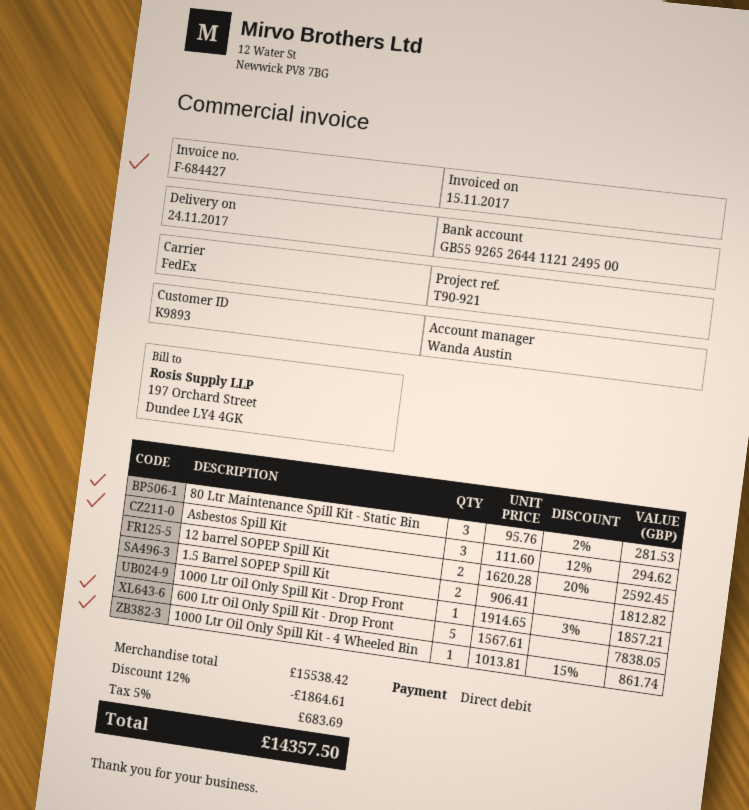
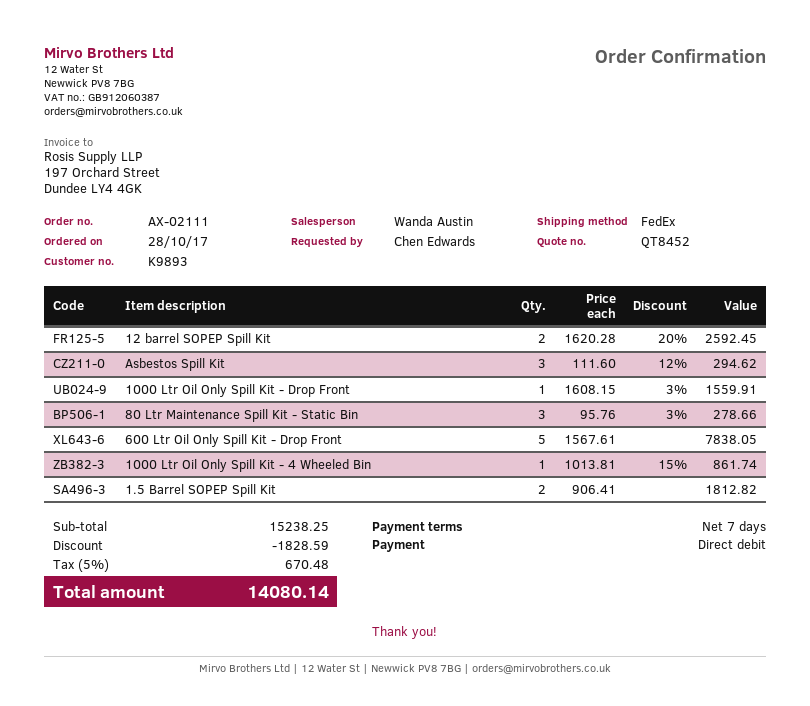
80 Ltr Maintenance Spill Kit - Static Bin: 3 x 95.76 - 2% = 281.53 -> 3 x 95.76 - 3% = 278.66
1000 Ltr Oil Only Spill Kit - Drop Front: 1 x 1914.65 - 3% = 1857.21 -> 1 x 1608.15 - 3% = 1559.91
subtotal: 15538.42 -> 15238.25
discount: 1864.61 -> 1828.59
tax: 5% = 683.69 -> 5% = 670.48
total: 14357.50 -> 14080.14

